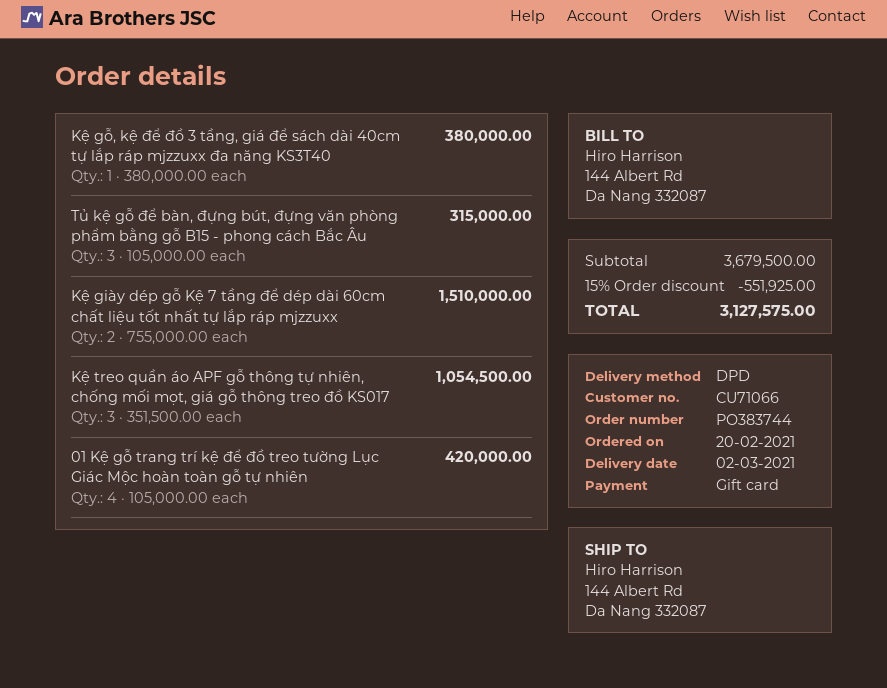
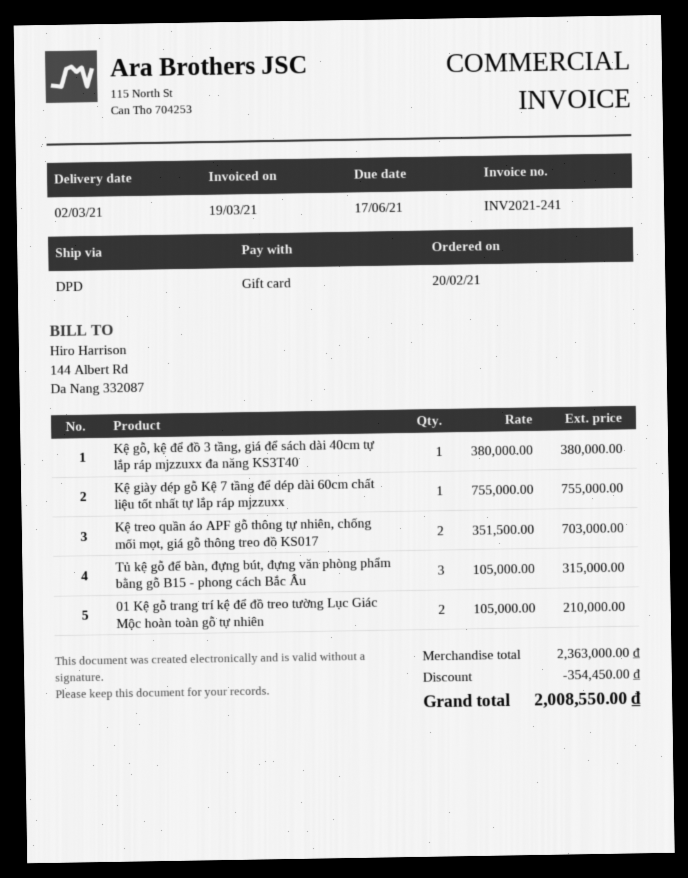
Kệ giày dép gỗ Kệ 7 tầng để dép dài 60cm chất liệu tốt nhất tự lắp ráp mjzzuxx: 2 x 755000.00 = 1510000.00 -> 1 x 755000.00 = 755000.00
Kệ treo quần áo APF gỗ thông tự nhiên, chống mối mọt, giá gỗ thông treo đồ KS017: 3 x 351500.00 = 1054500.00 -> 2 x 351500.00 = 703000.00
01 Kệ gỗ trang trí kệ để đồ treo tường Lục Giác Mộc hoàn toàn gỗ tự nhiên: 4 x 105000.00 = 420000.00 -> 2 x 105000.00 = 210000.00
subtotal: 3679500.00 -> 2363000.00
discount: 551925.00 -> 354450.00
total: 3127575.00 -> 2008550.00

